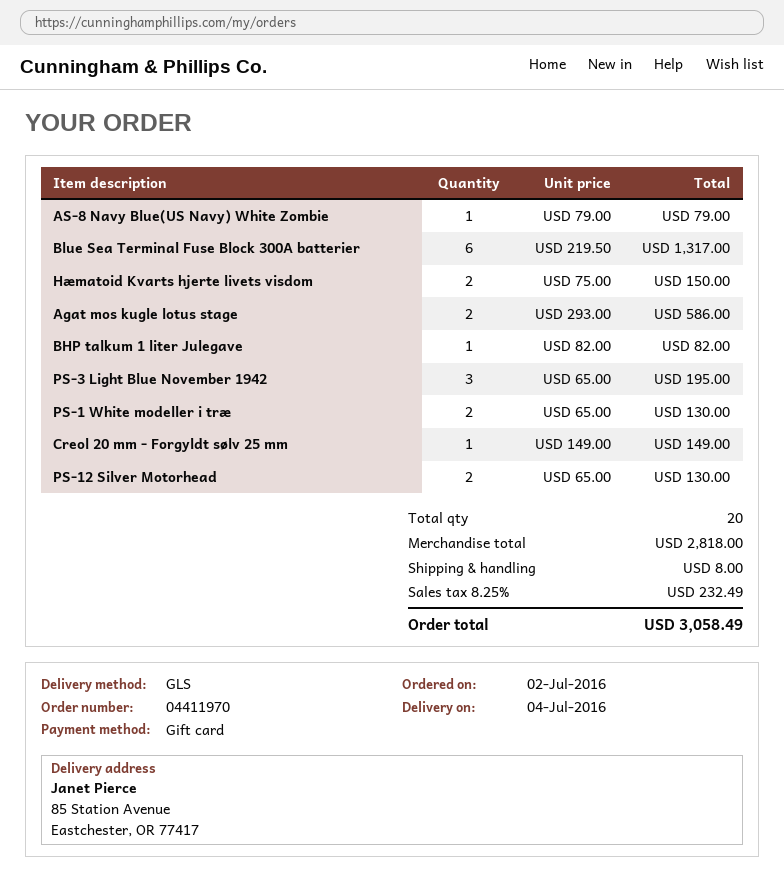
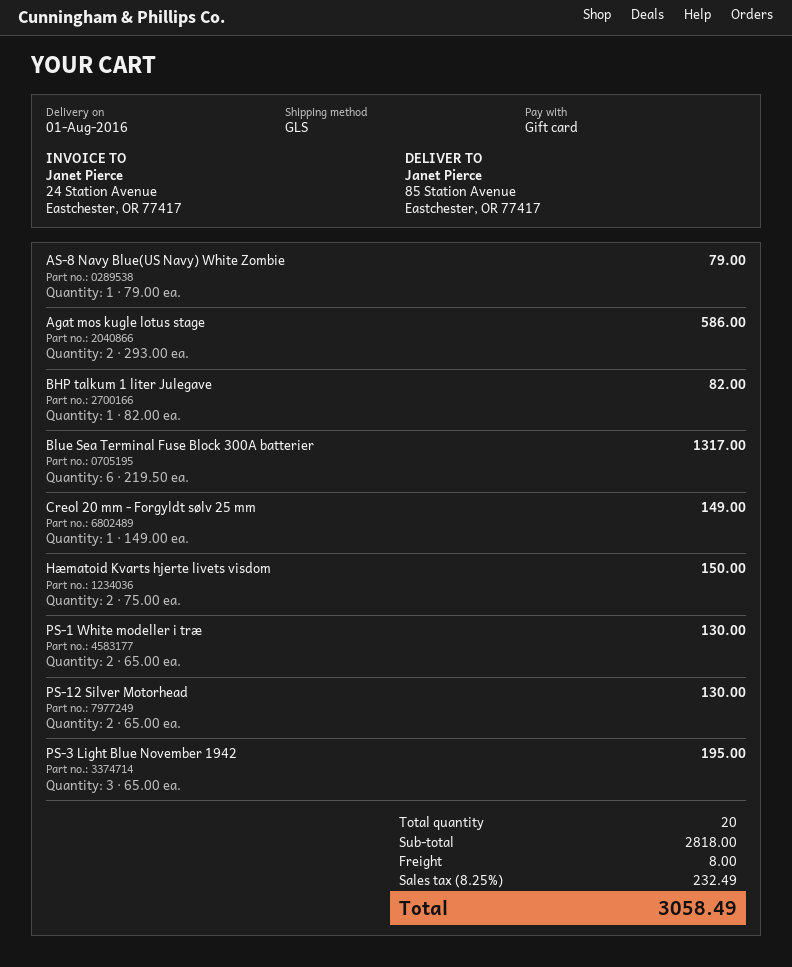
delivery date: 2016-07-04 -> 2016-08-01

